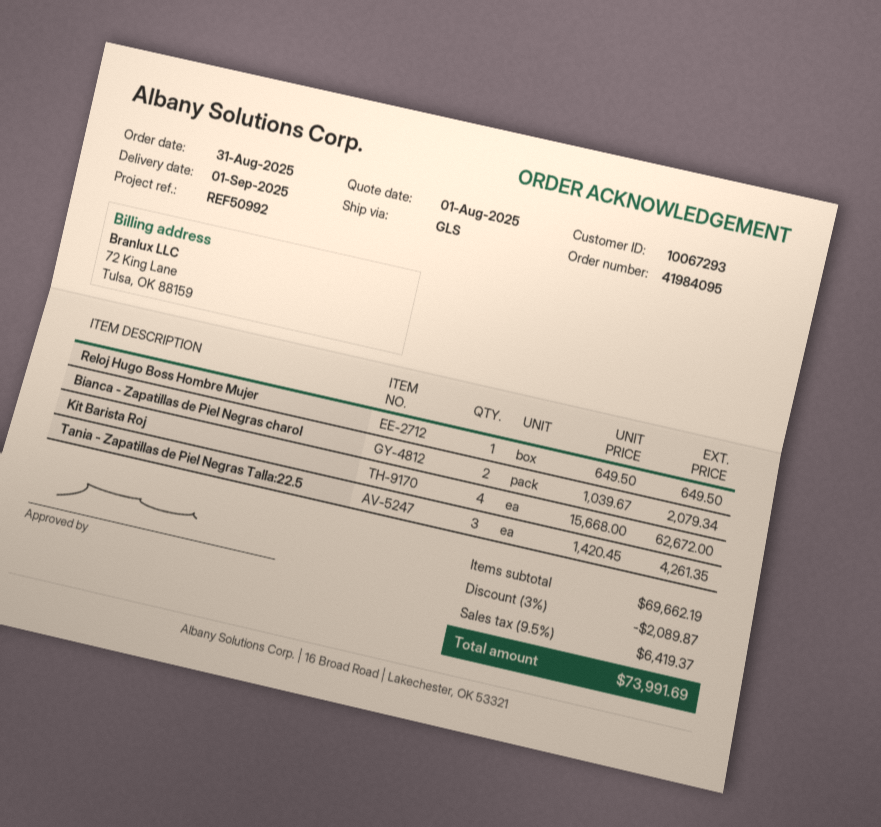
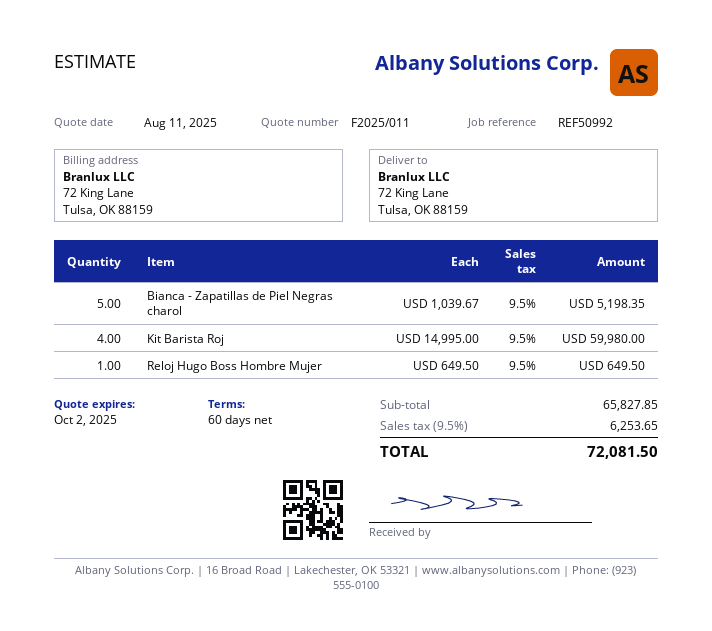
quote date: 2025-08-01 -> 2025-08-11
Bianca - Zapatillas de Piel Negras charol: 2 x 1039.67 = 2079.34 -> 5 x 1039.67 = 5198.35
Kit Barista Roj: 4 x 15668.00 = 62672.00 -> 4 x 14995.00 = 59980.00
Tania - Zapatillas de Piel Negras Talla:22.5: 3 x 1420.45 = 4261.35 -> none
subtotal: 69662.19 -> 65827.85
discount: 3% = 2089.87 -> none
tax: 9.5% = 6419.37 -> 9.5% = 6253.65
total: 73991.69 -> 72081.50

